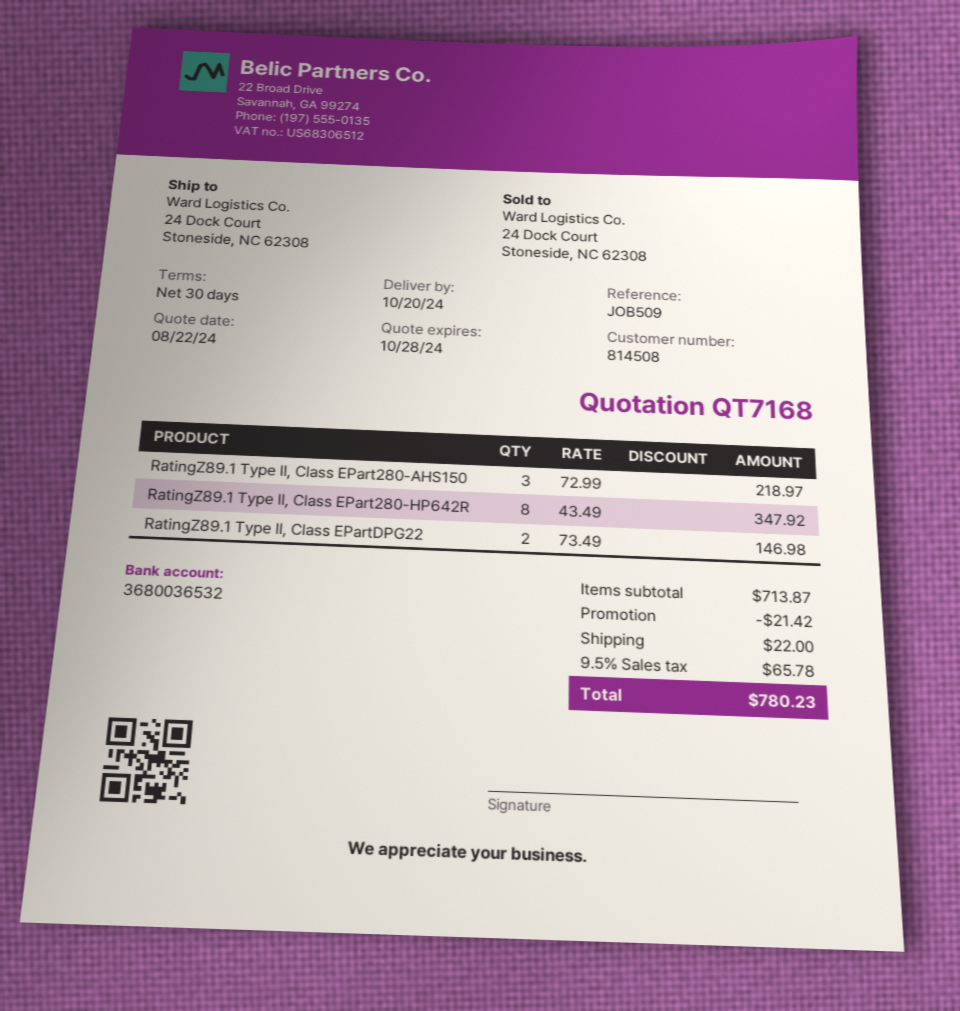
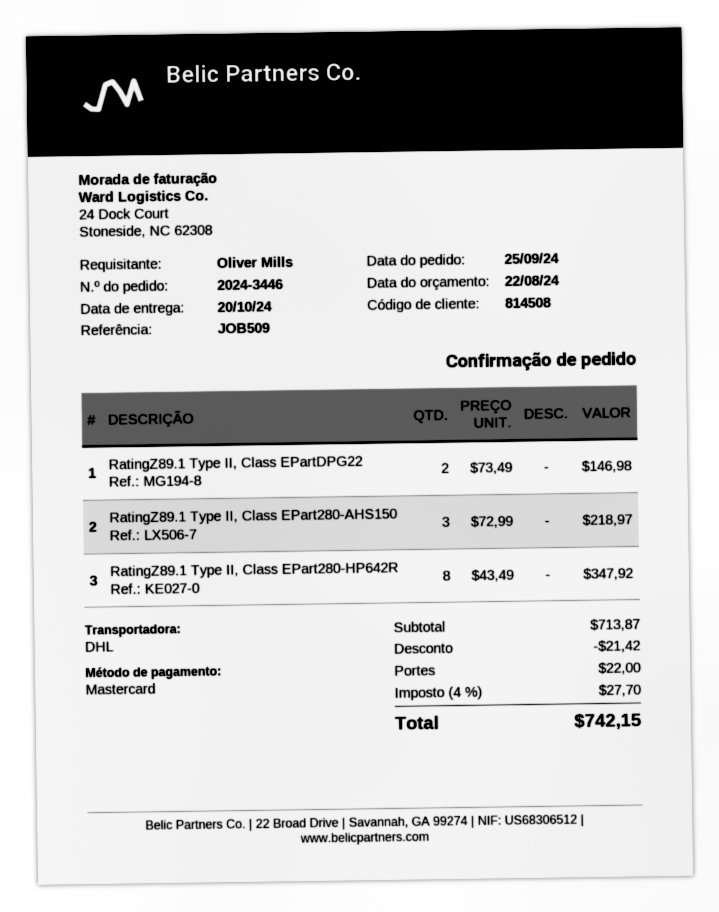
tax: 9.5% = 65.78 -> 4% = 27.70
total: 780.23 -> 742.15

